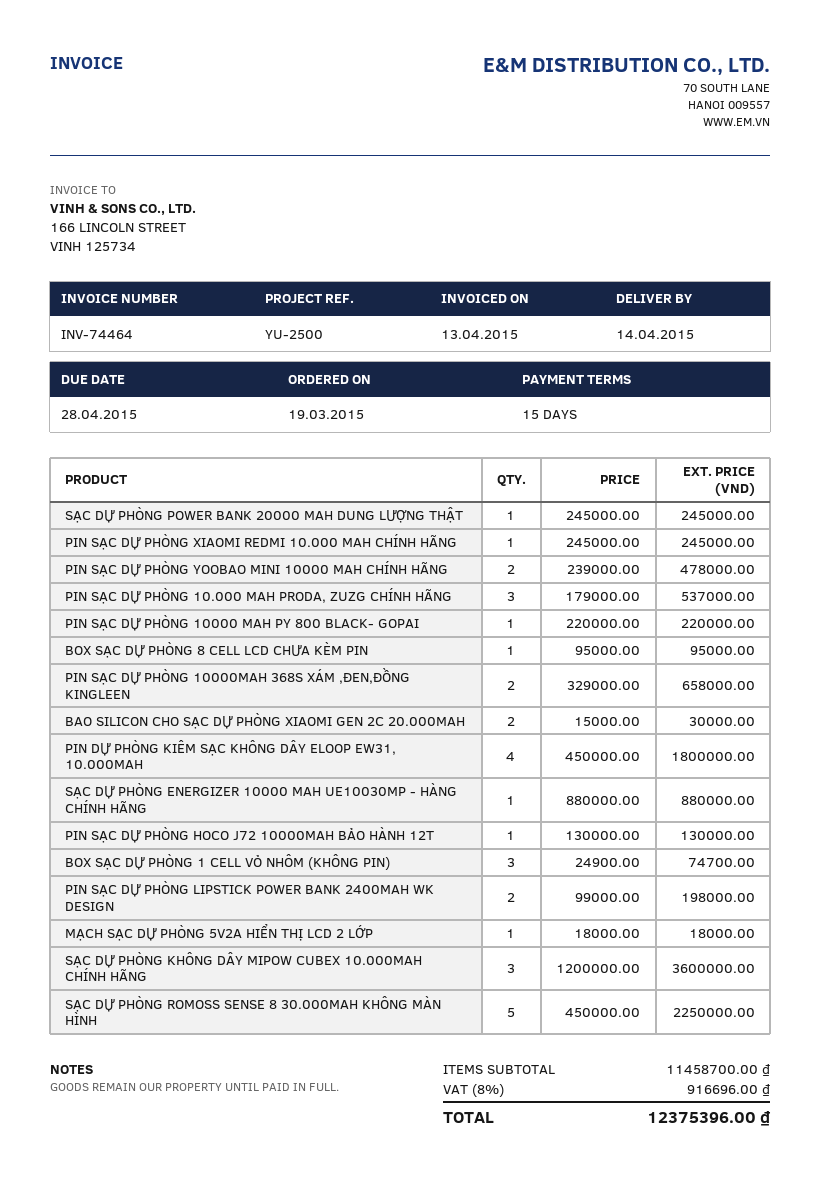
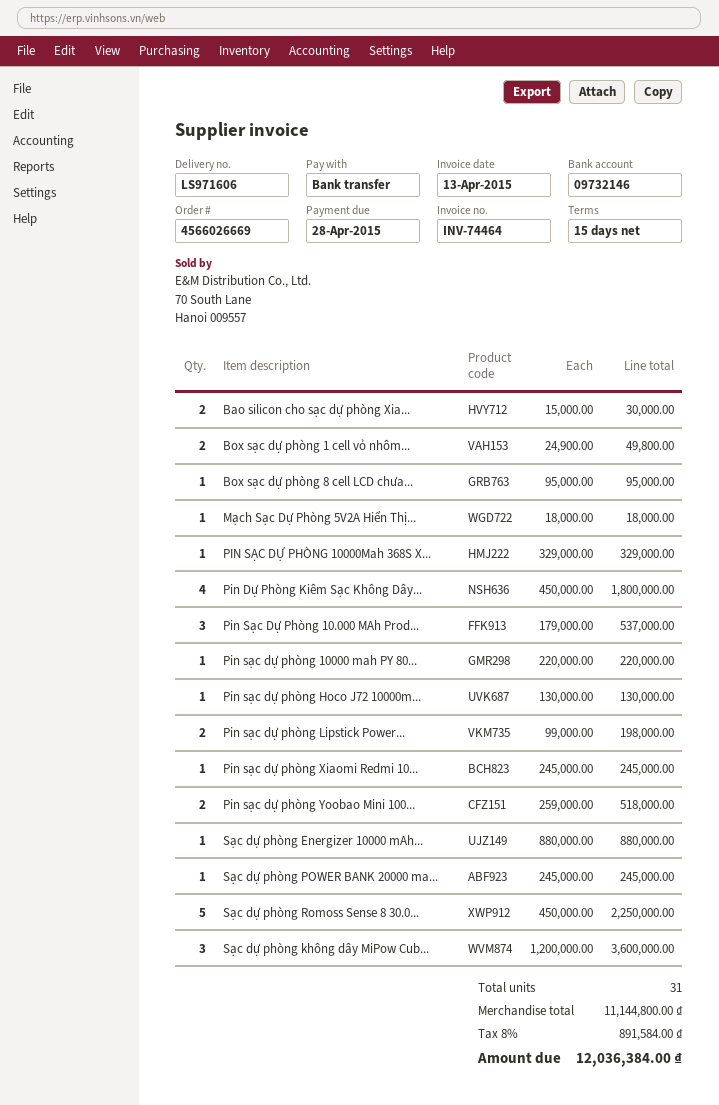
PIN SẠC DỰ PHÒNG YOOBAO MINI 10000 MAH CHÍNH HÃNG: 2 x 239000.00 = 478000.00 -> 2 x 259000.00 = 518000.00
PIN SẠC DỰ PHÒNG 10000MAH 368S XÁM ,ĐEN,ĐỒNG KINGLEEN: 2 x 329000.00 = 658000.00 -> 1 x 329000.00 = 329000.00
BOX SẠC DỰ PHÒNG 1 CELL VỎ NHÔM (KHÔNG PIN): 3 x 24900.00 = 74700.00 -> 2 x 24900.00 = 49800.00
subtotal: 11458700.00 -> 11144800.00
tax: 8% = 916696.00 -> 8% = 891584.00
total: 12375396.00 -> 12036384.00

